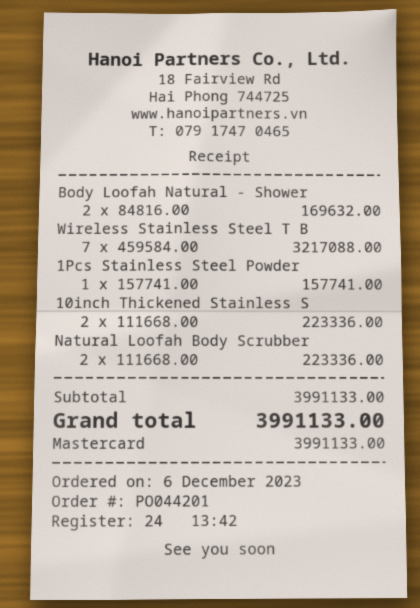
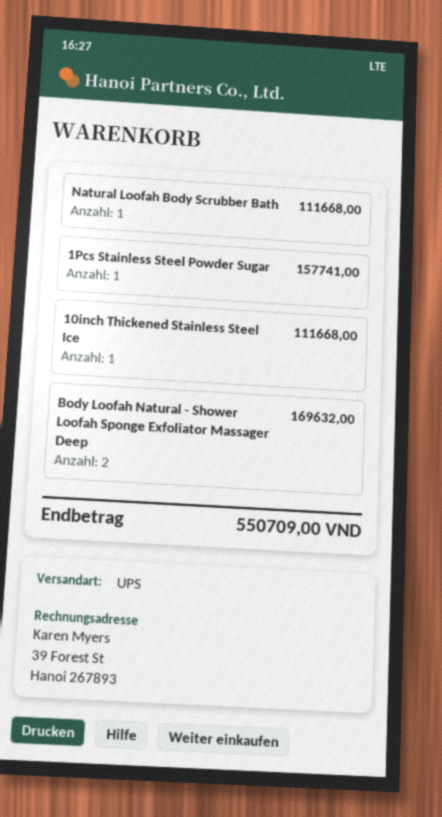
Wireless Stainless Steel T B: 7 for 3217088.00 -> none
10inch Thickened Stainless S: 2 for 223336.00 -> 1 for 111668.00
Natural Loofah Body Scrubber: 2 for 223336.00 -> 1 for 111668.00
total: 3991133.00 -> 550709.00

